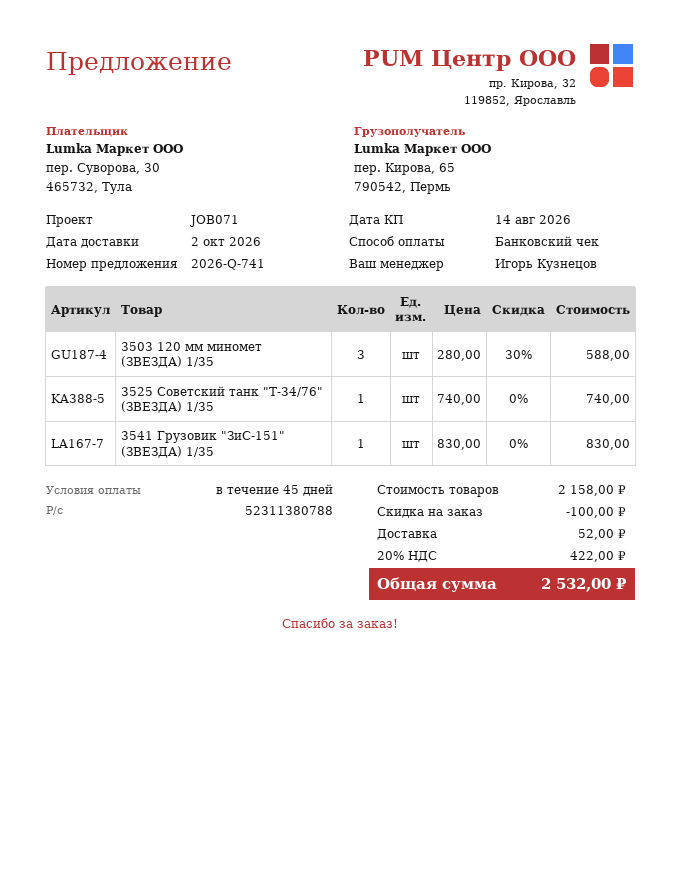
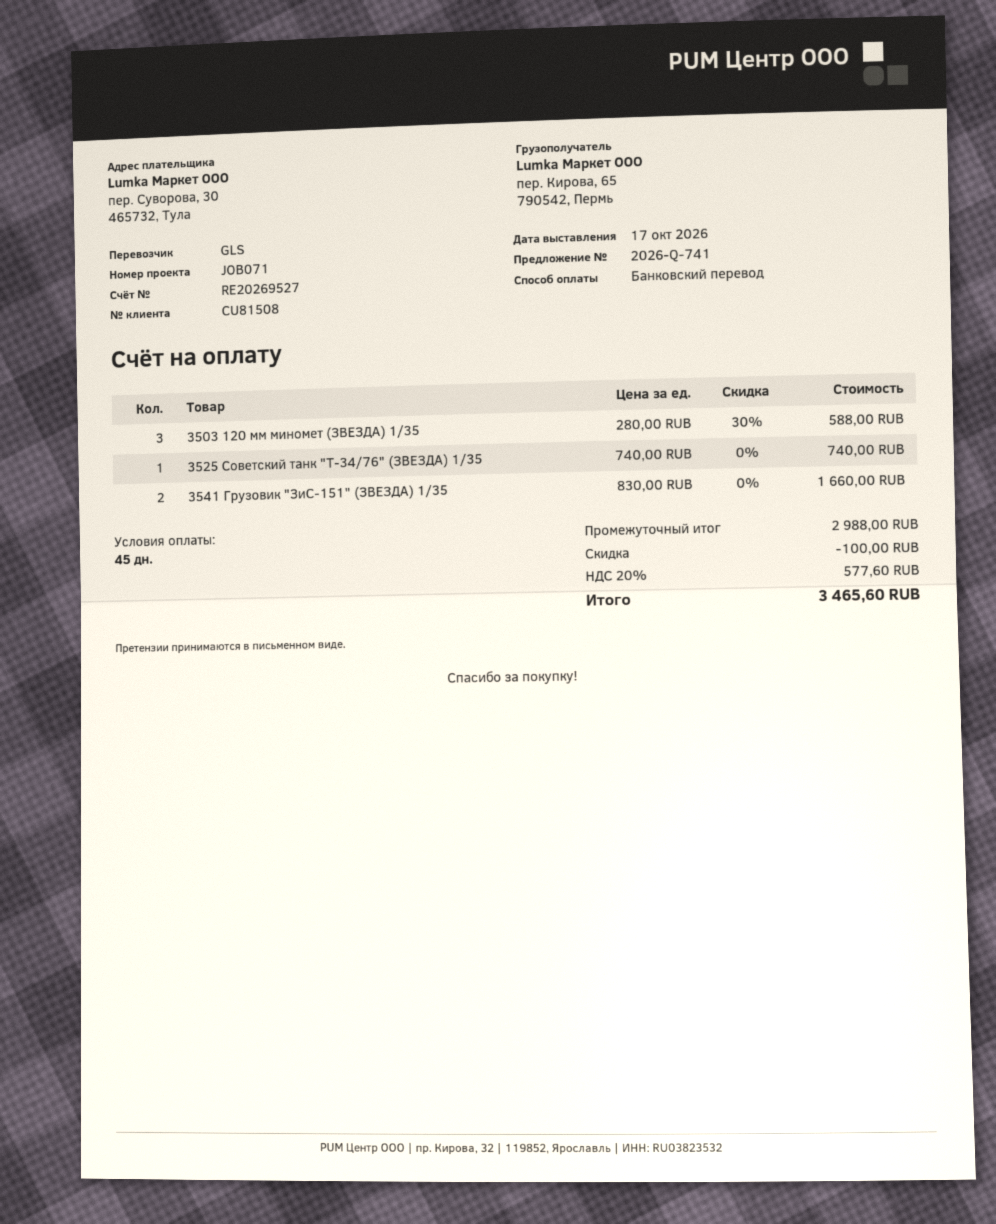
payment method: cheque -> bank transfer
3541 Грузовик "ЗиС-151" (ЗВЕЗДА) 1/35: 1 x 830.00 = 830.00 -> 2 x 830.00 = 1660.00
subtotal: 2158.00 -> 2988.00
shipping: 52.00 -> none
tax: 20% = 422.00 -> 20% = 577.60
total: 2532.00 -> 3465.60

